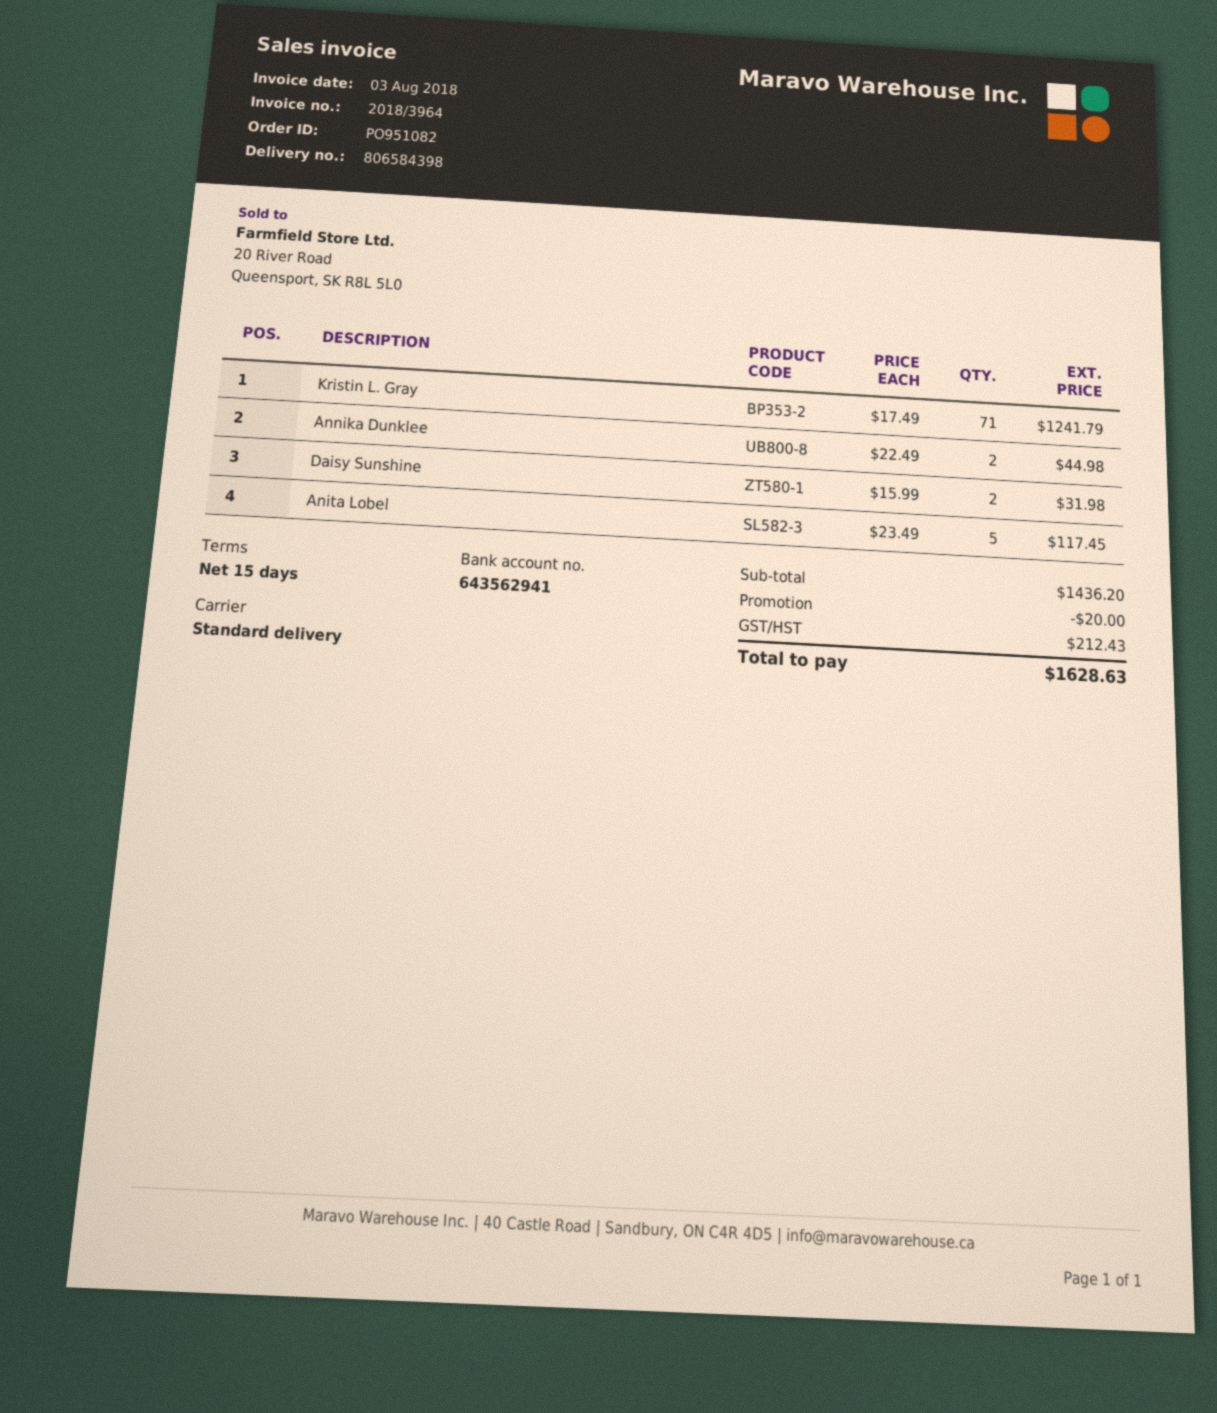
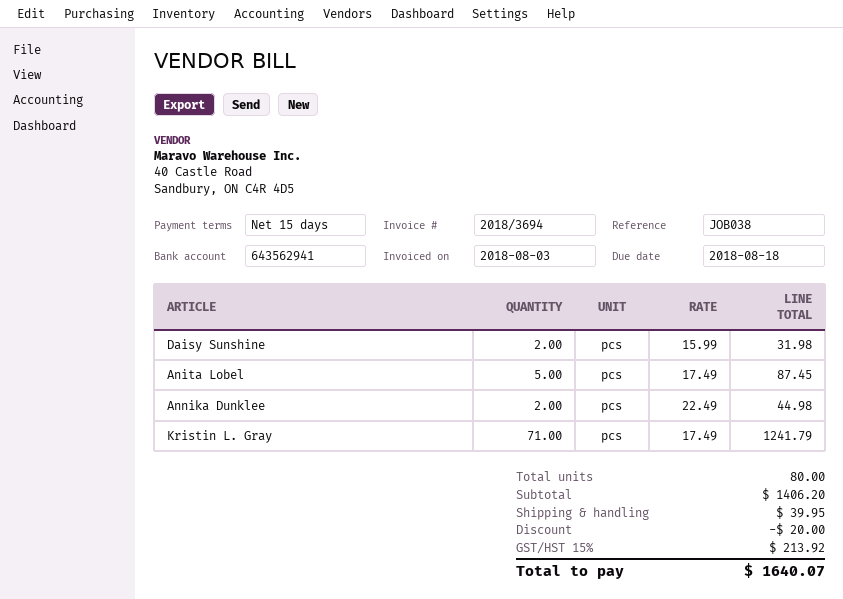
invoice number: 2018/3964 -> 2018/3694
Anita Lobel: 5 x 23.49 = 117.45 -> 5 x 17.49 = 87.45
subtotal: 1436.20 -> 1406.20
shipping: none -> 39.95
tax: 212.43 -> 213.92
total: 1628.63 -> 1640.07

